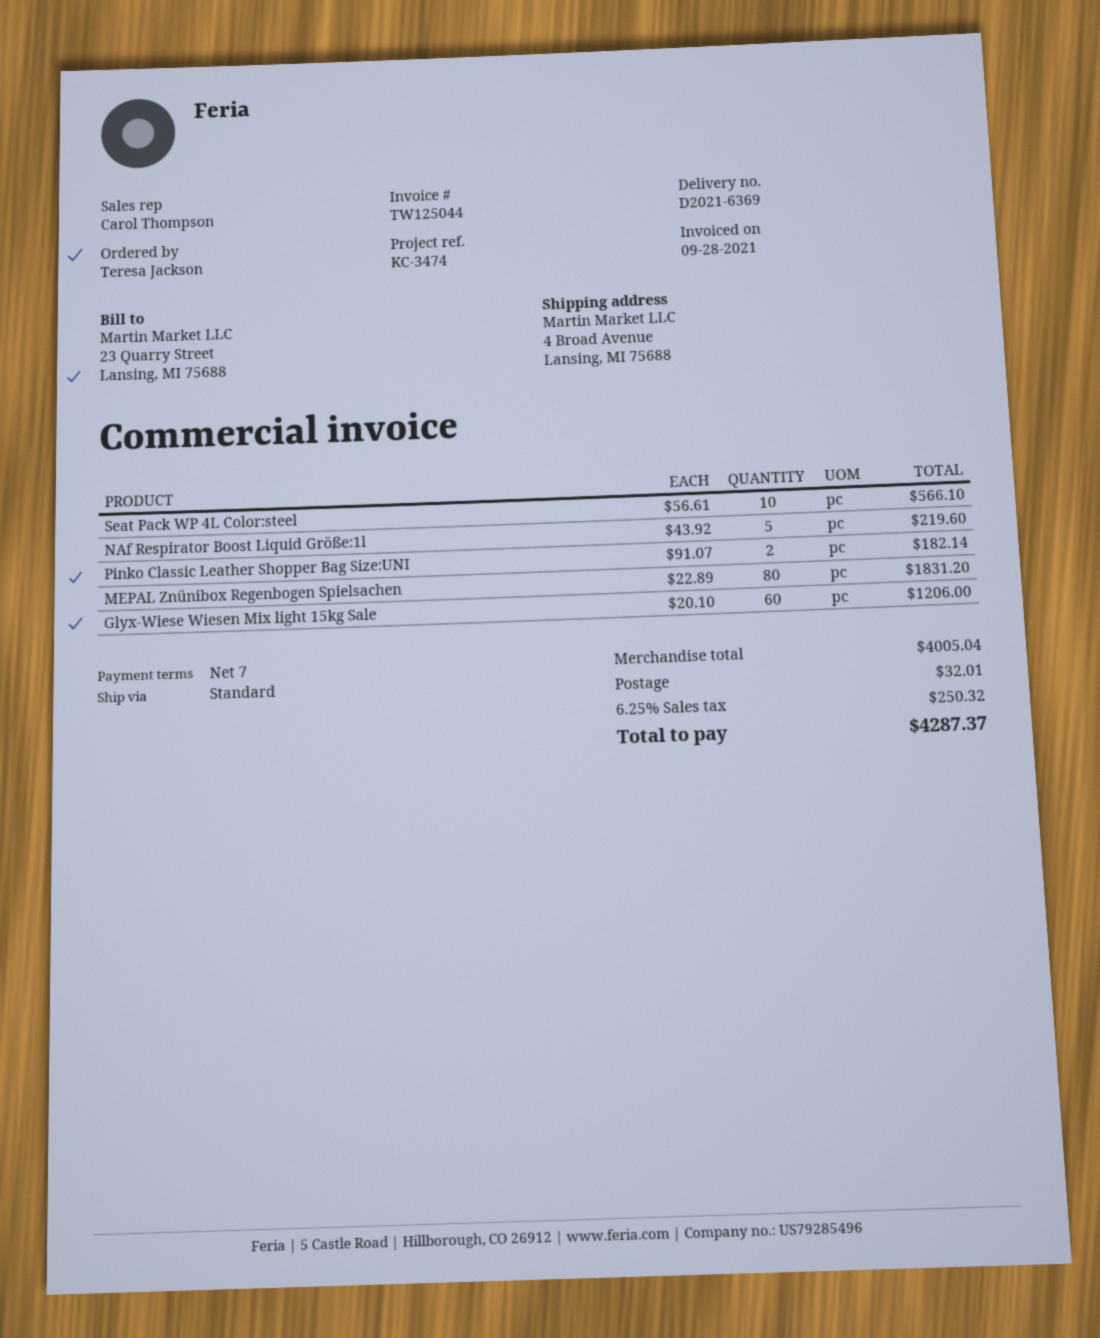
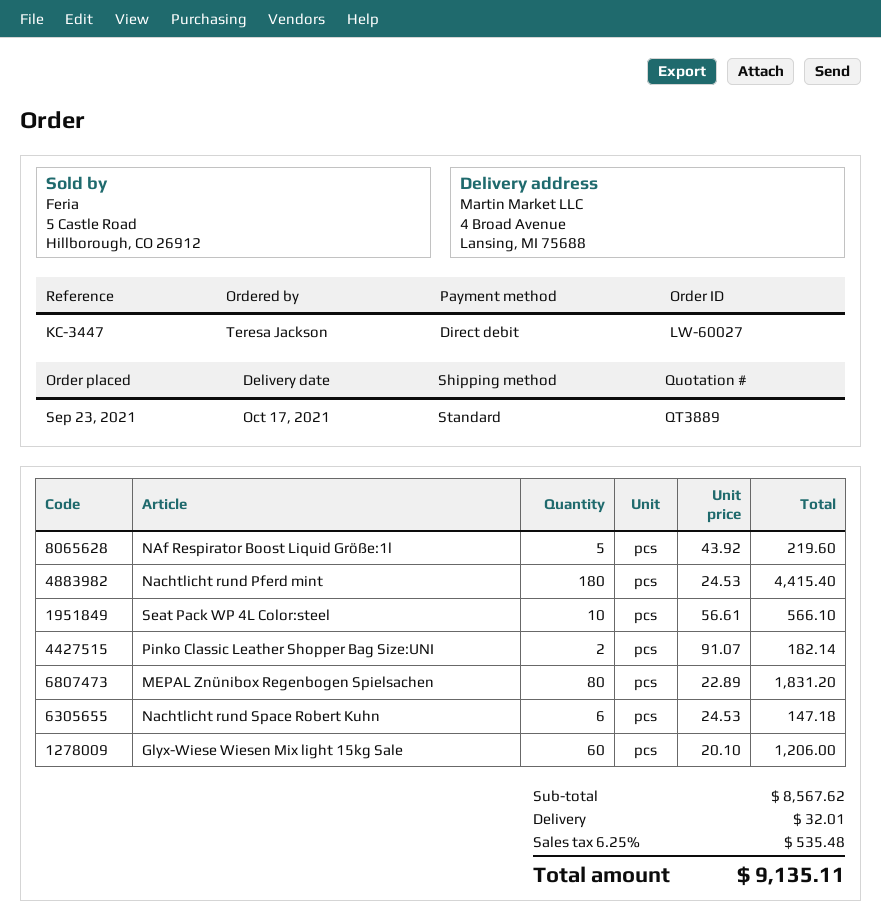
reference: KC-3474 -> KC-3447
Nachtlicht rund Pferd mint: none -> 180 x 24.53 = 4415.40
Nachtlicht rund Space Robert Kuhn: none -> 6 x 24.53 = 147.18
subtotal: 4005.04 -> 8567.62
tax: 6.25% = 250.32 -> 6.25% = 535.48
total: 4287.37 -> 9135.11

